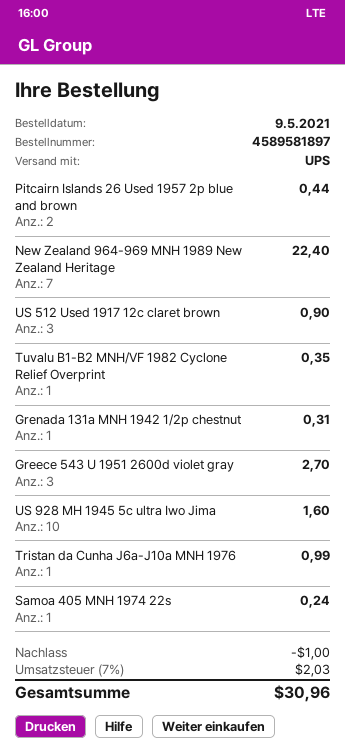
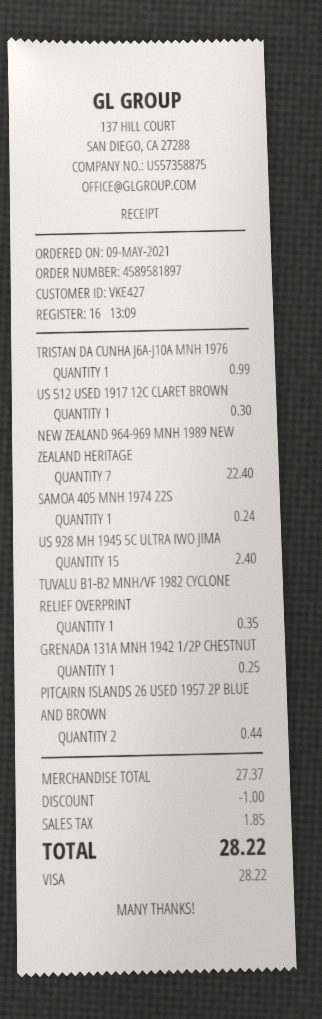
US 512 Used 1917 12c claret brown: 3 for 0.90 -> 1 for 0.30
Grenada 131a MNH 1942 1/2p chestnut: 1 for 0.31 -> 1 for 0.25
Greece 543 U 1951 2600d violet gray: 3 for 2.70 -> none
US 928 MH 1945 5c ultra Iwo Jima: 10 for 1.60 -> 15 for 2.40
tax: 2.03 -> 1.85
total: 30.96 -> 28.22

